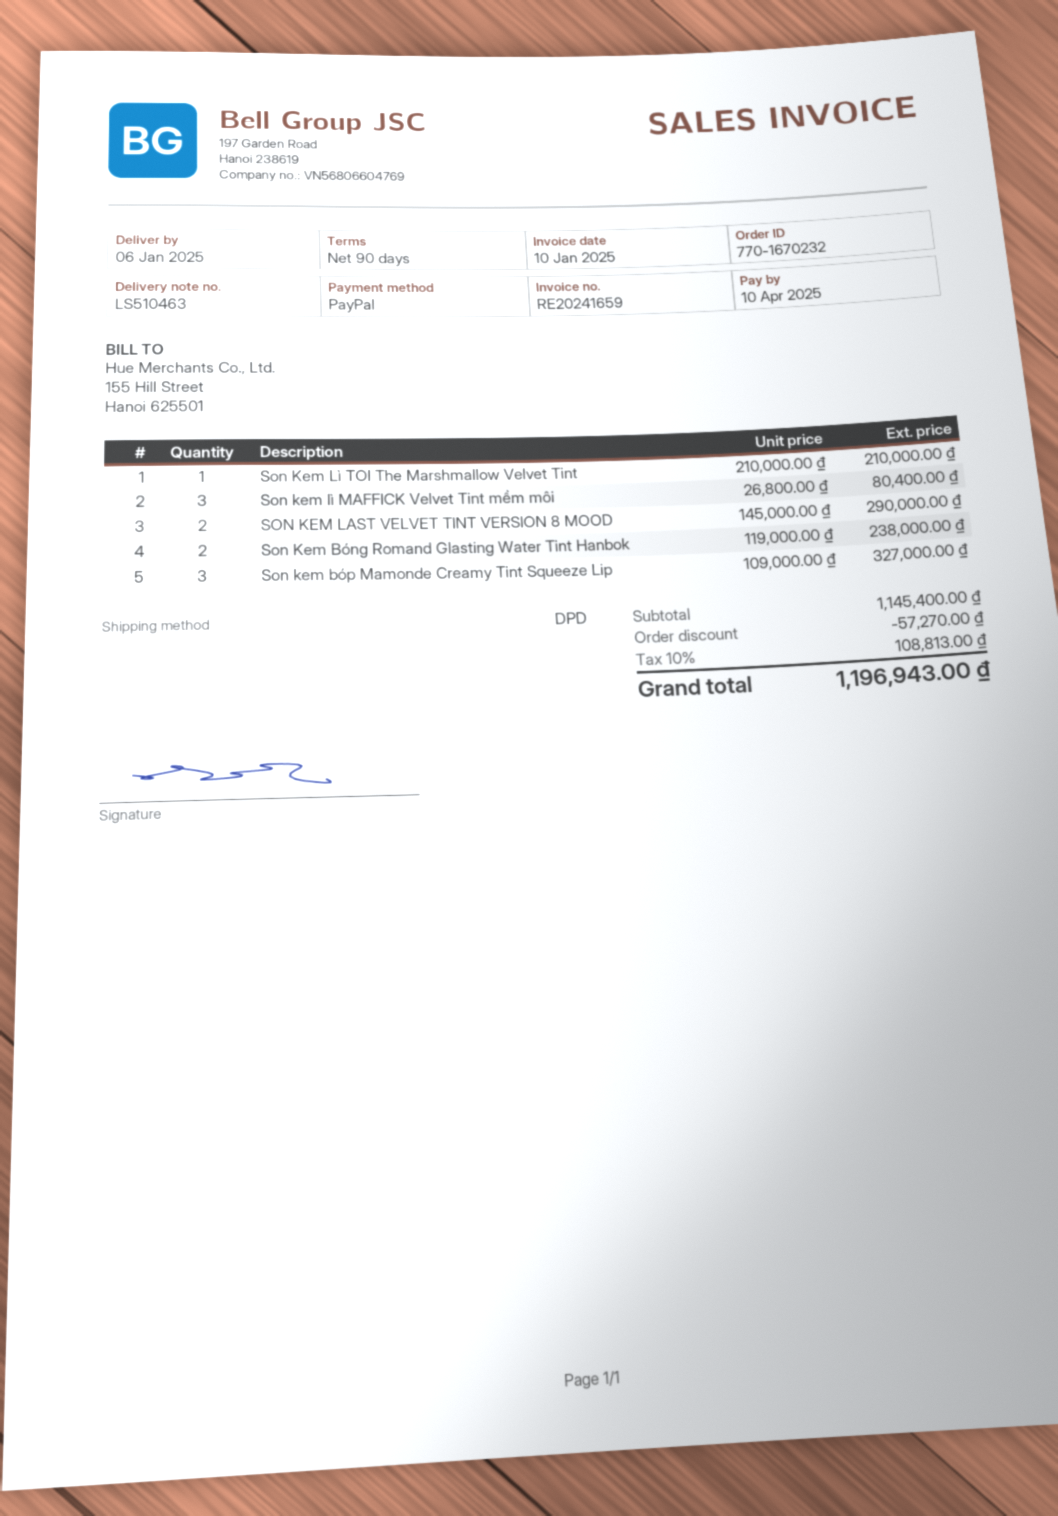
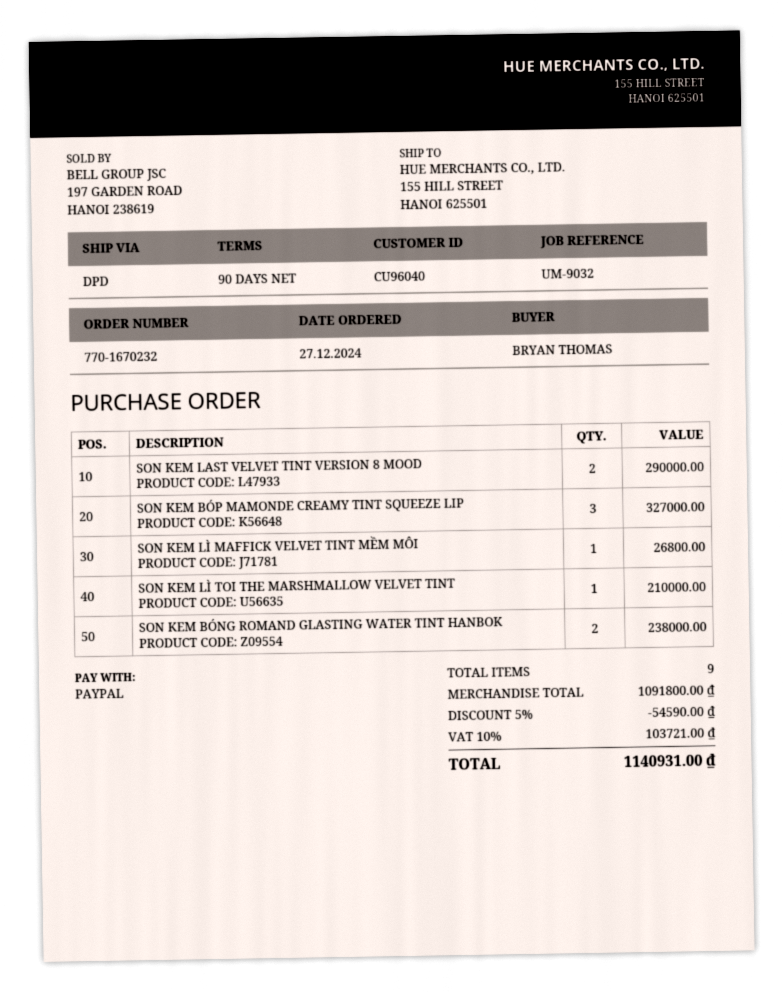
Son kem lì MAFFICK Velvet Tint mềm môi: 3 for 80400.00 -> 1 for 26800.00
subtotal: 1145400.00 -> 1091800.00
discount: 57270.00 -> 54590.00
tax: 10% = 108813.00 -> 10% = 103721.00
total: 1196943.00 -> 1140931.00

